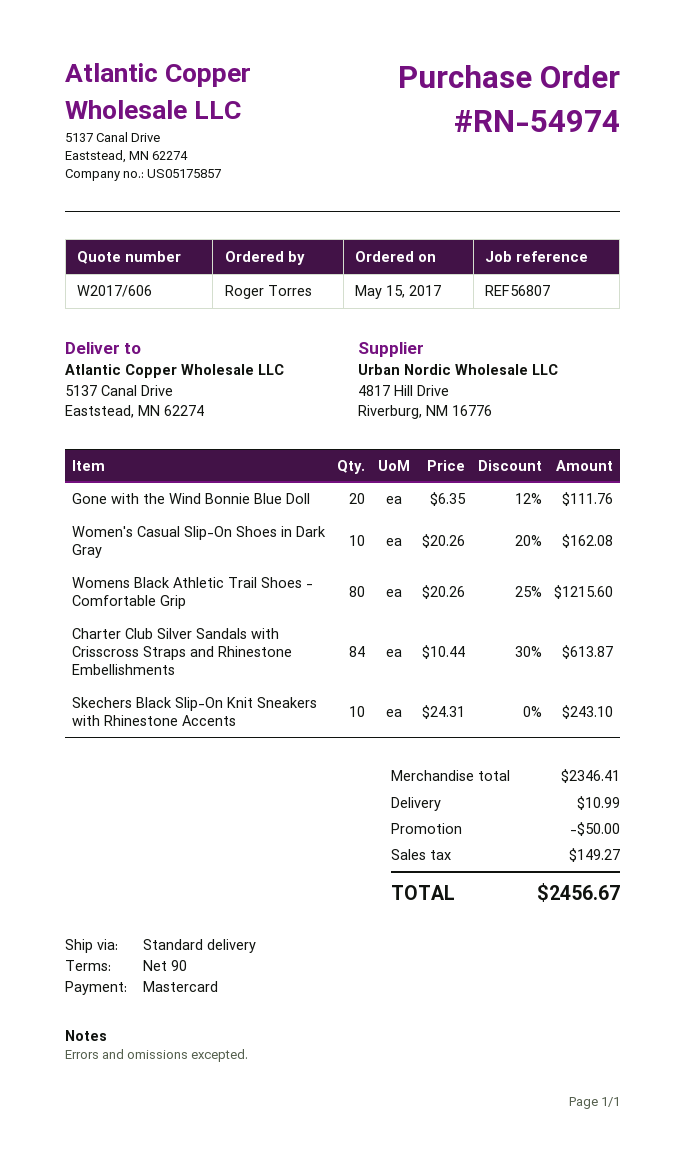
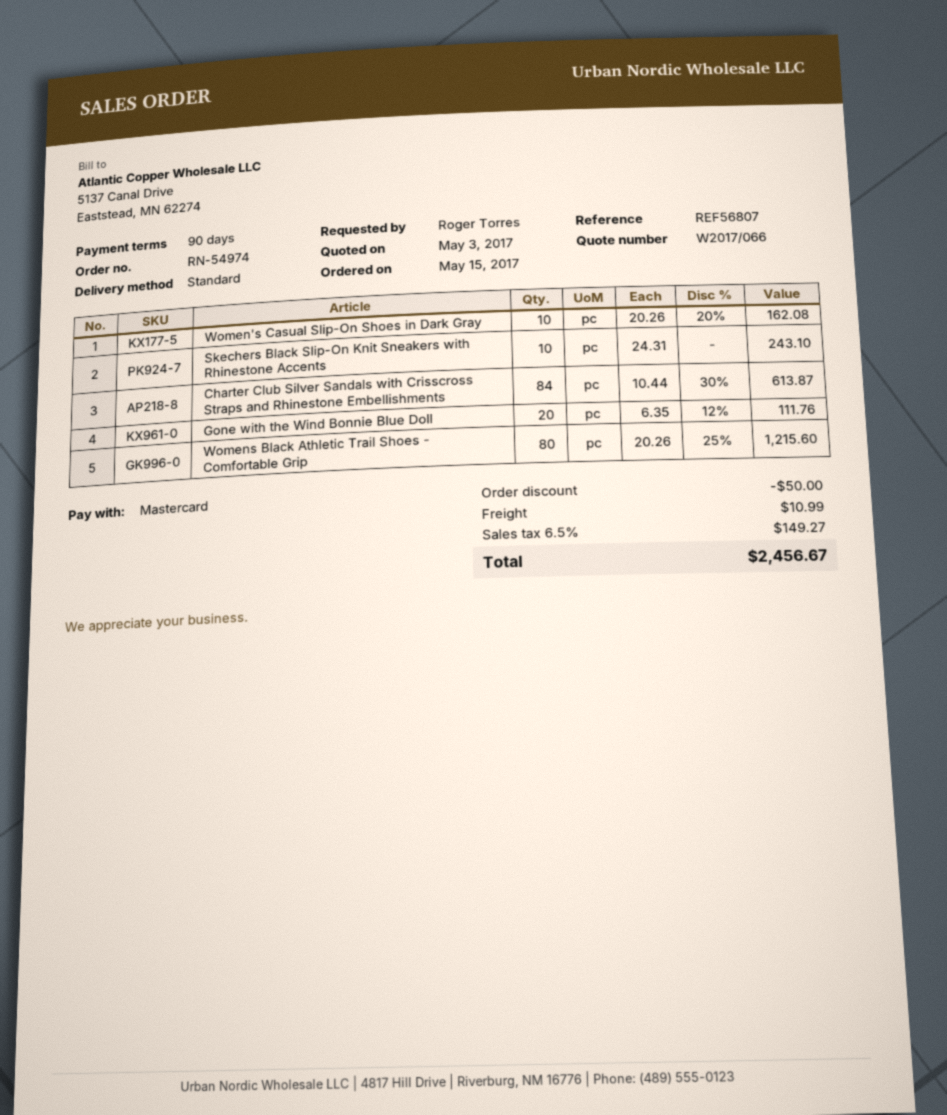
quote number: W2017/606 -> W2017/066

